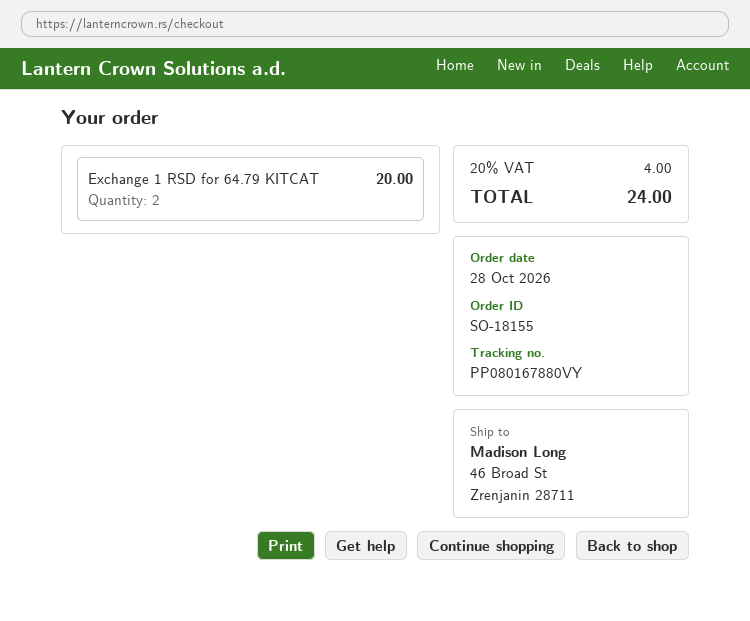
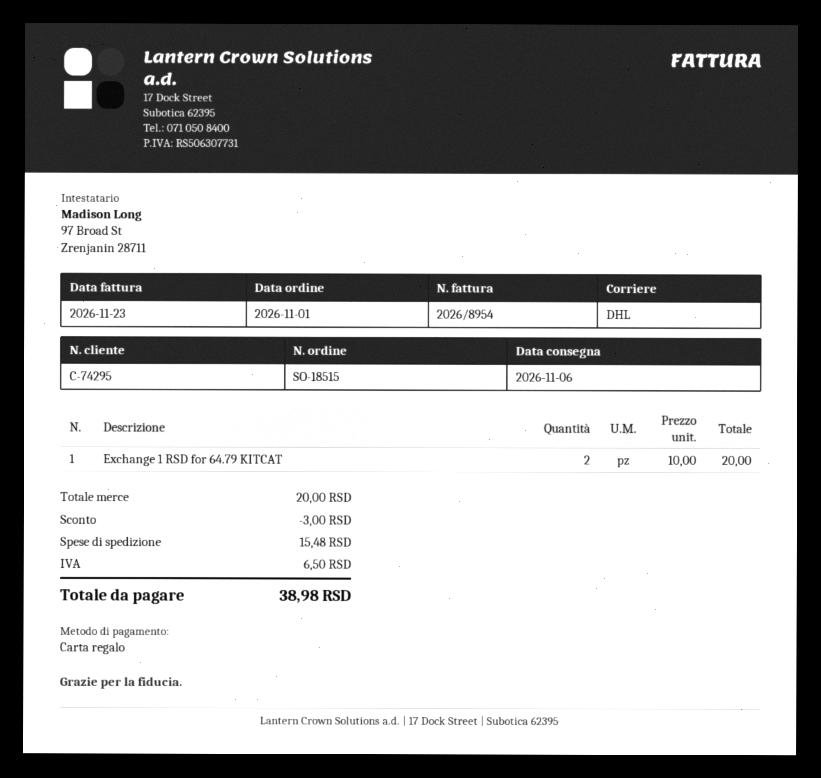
order number: SO-18155 -> SO-18515
order date: 2026-10-28 -> 2026-11-01
discount: none -> 3.00
shipping: none -> 15.48
tax: 4.00 -> 6.50
total: 24.00 -> 38.98

